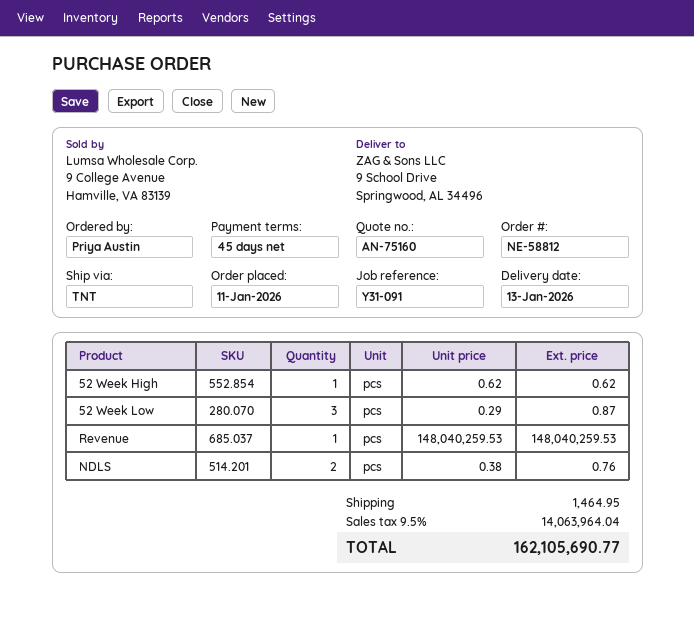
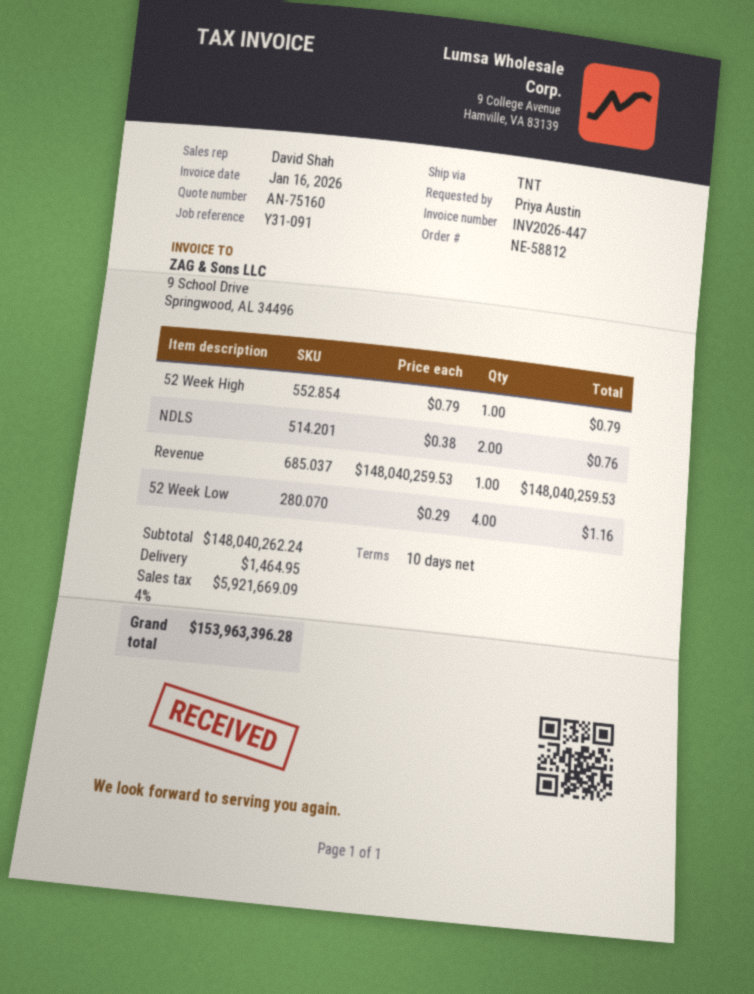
payment terms: 45 days -> 10 days
52 Week High: 1 x 0.62 = 0.62 -> 1 x 0.79 = 0.79
52 Week Low: 3 x 0.29 = 0.87 -> 4 x 0.29 = 1.16
tax: 9.5% = 14063964.04 -> 4% = 5921669.09
total: 162105690.77 -> 153963396.28

